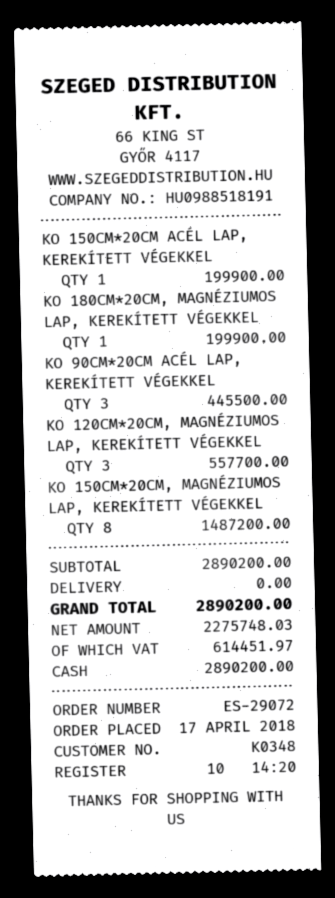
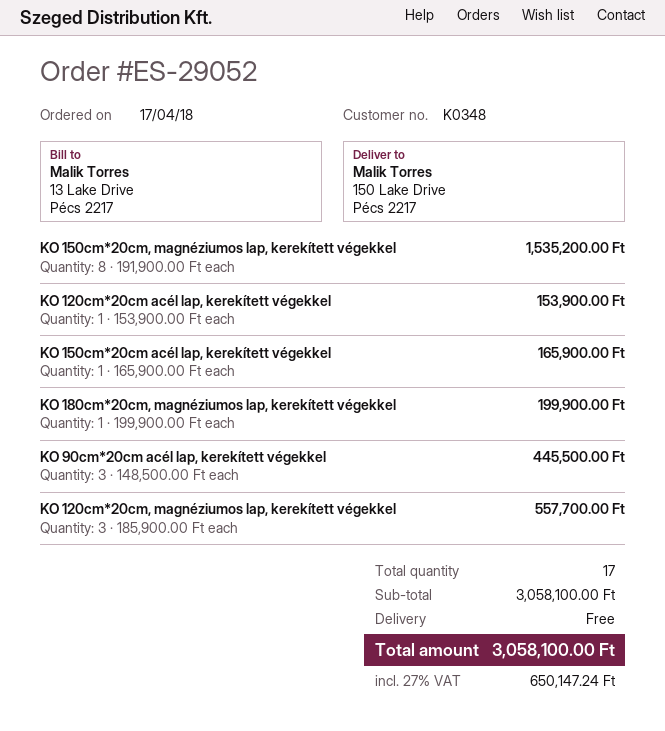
order number: ES-29072 -> ES-29052
KO 150CM*20CM ACÉL LAP, KEREKÍTETT VÉGEKKEL: 1 for 199900.00 -> 1 for 165900.00
KO 150CM*20CM, MAGNÉZIUMOS LAP, KEREKÍTETT VÉGEKKEL: 8 for 1487200.00 -> 8 for 1535200.00
KO 120cm*20cm acél lap, kerekített végekkel: none -> 1 for 153900.00
subtotal: 2890200.00 -> 3058100.00
tax: 614451.97 -> 650147.24
total: 2890200.00 -> 3058100.00

